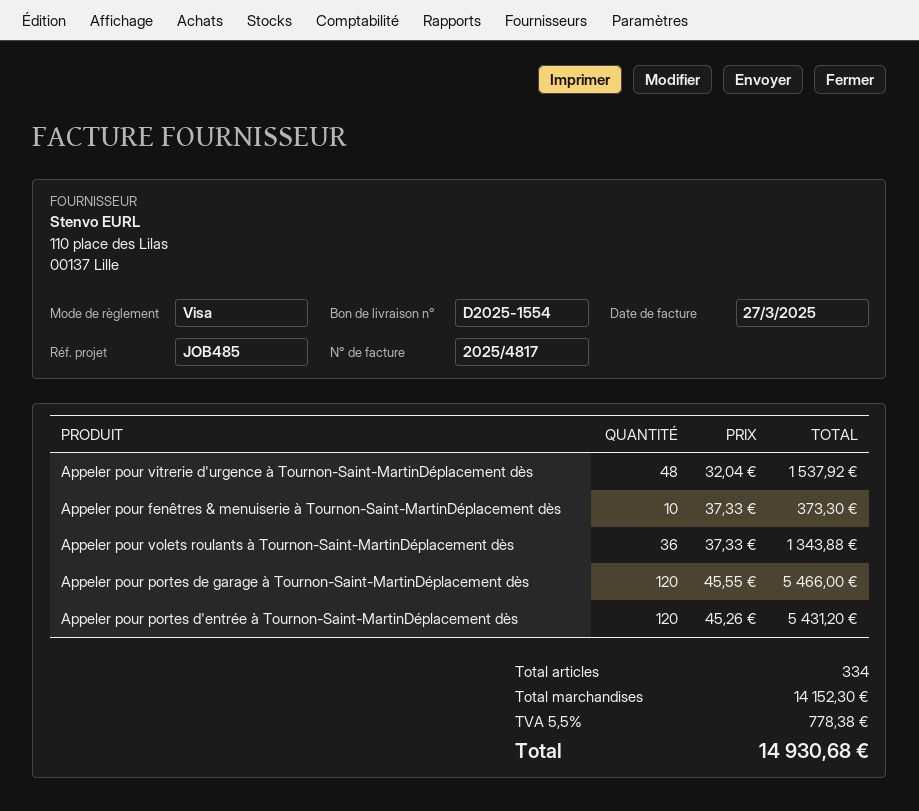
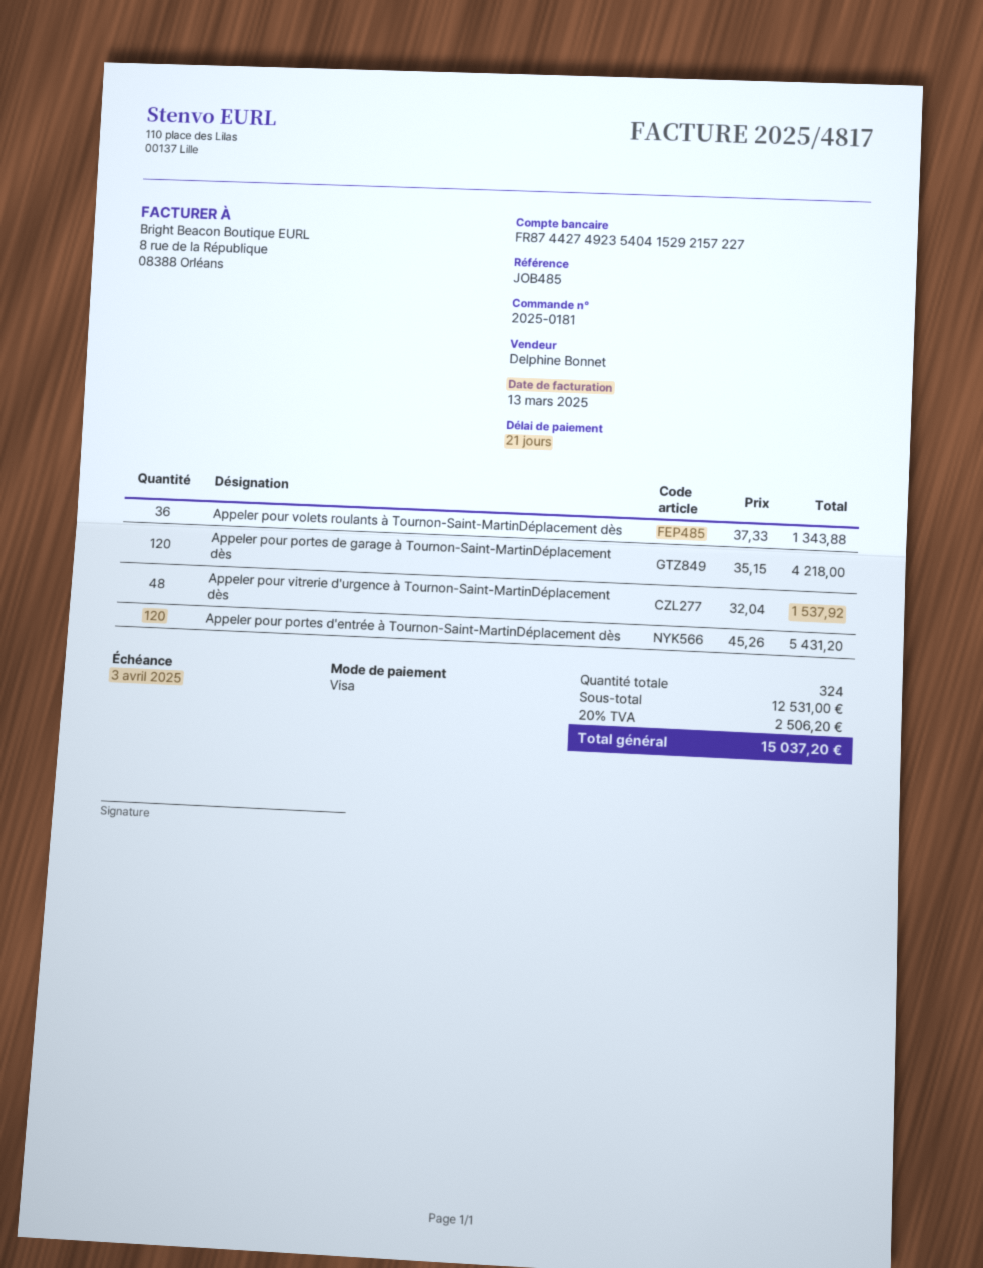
invoice date: 2025-03-27 -> 2025-03-13
Appeler pour fenêtres & menuiserie à Tournon-Saint-MartinDéplacement dès: 10 x 37.33 = 373.30 -> none
Appeler pour portes de garage à Tournon-Saint-MartinDéplacement dès: 120 x 45.55 = 5466.00 -> 120 x 35.15 = 4218.00
total quantity: 334 -> 324
subtotal: 14152.30 -> 12531.00
tax: 5.5% = 778.38 -> 20% = 2506.20
total: 14930.68 -> 15037.20

